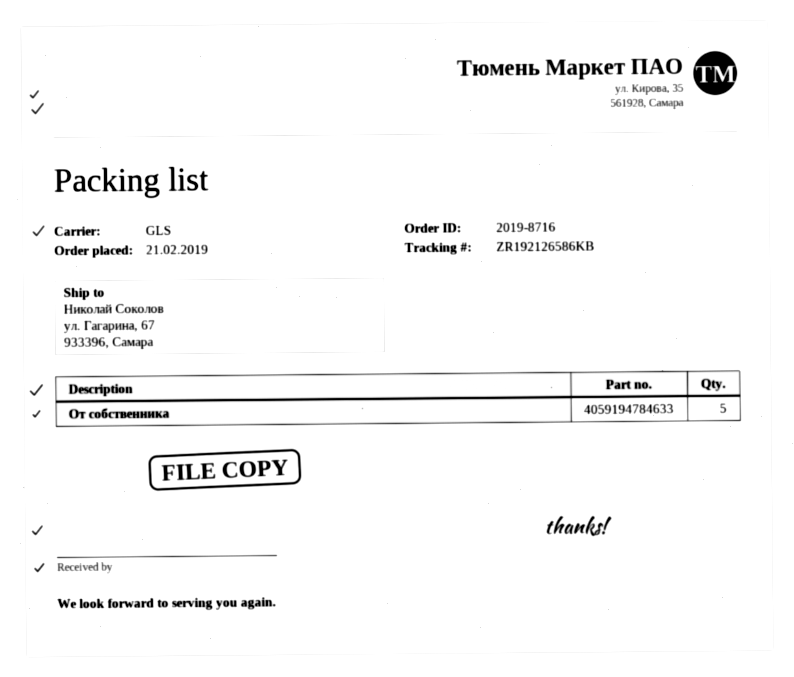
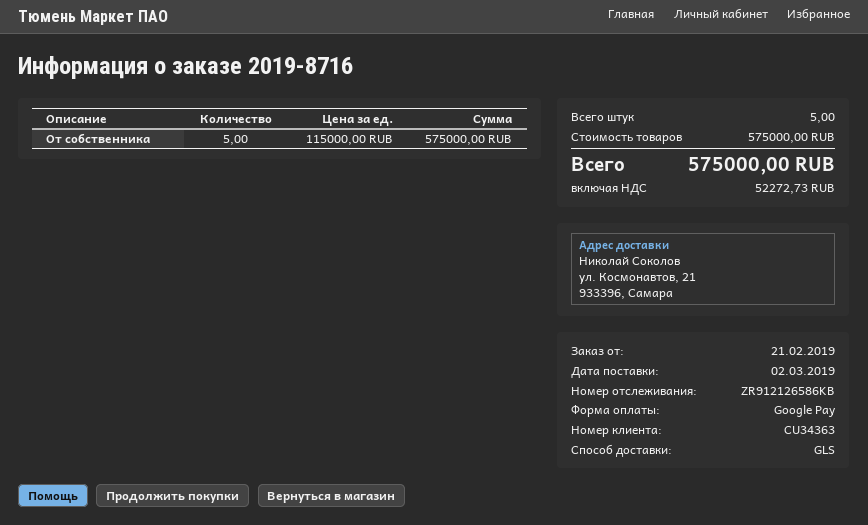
tracking number: ZR192126586KB -> ZR912126586KB
ship to: ул. Гагарина, 67, 933396, Самара -> ул. Космонавтов, 21, 933396, Самара

